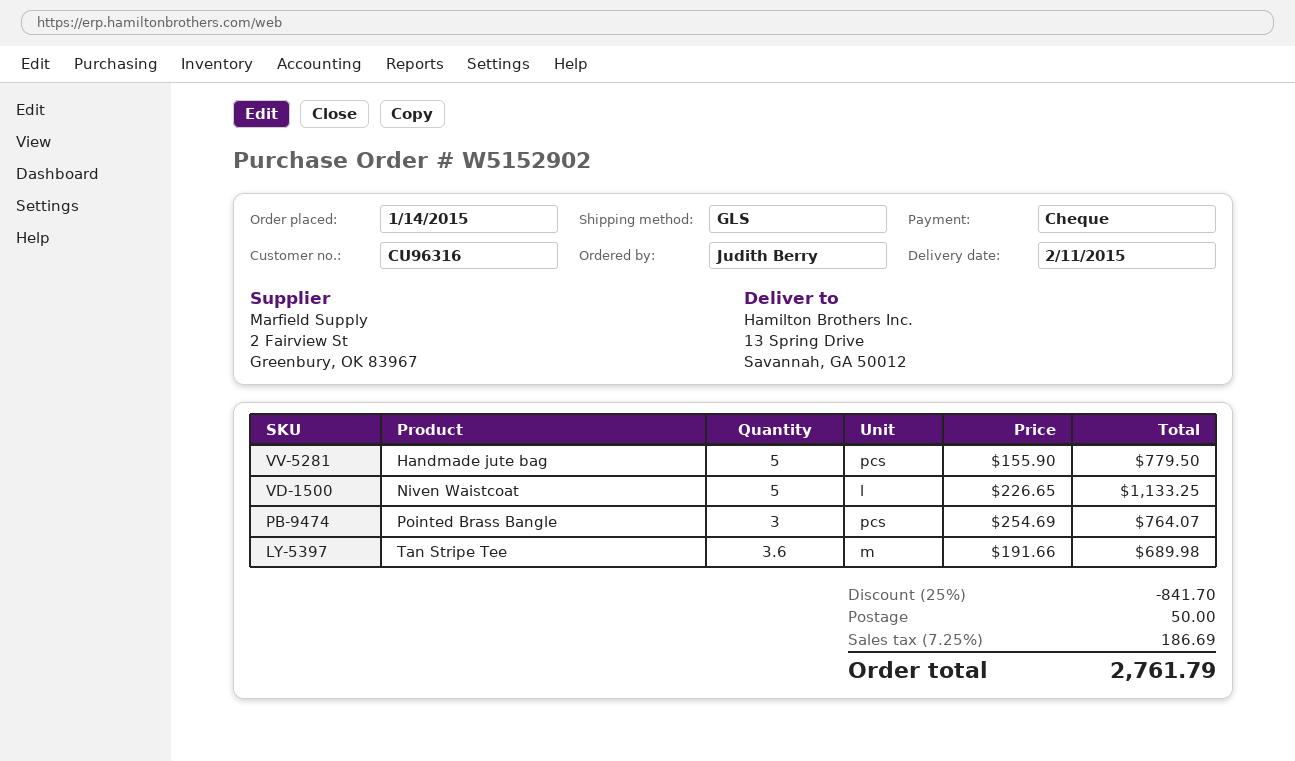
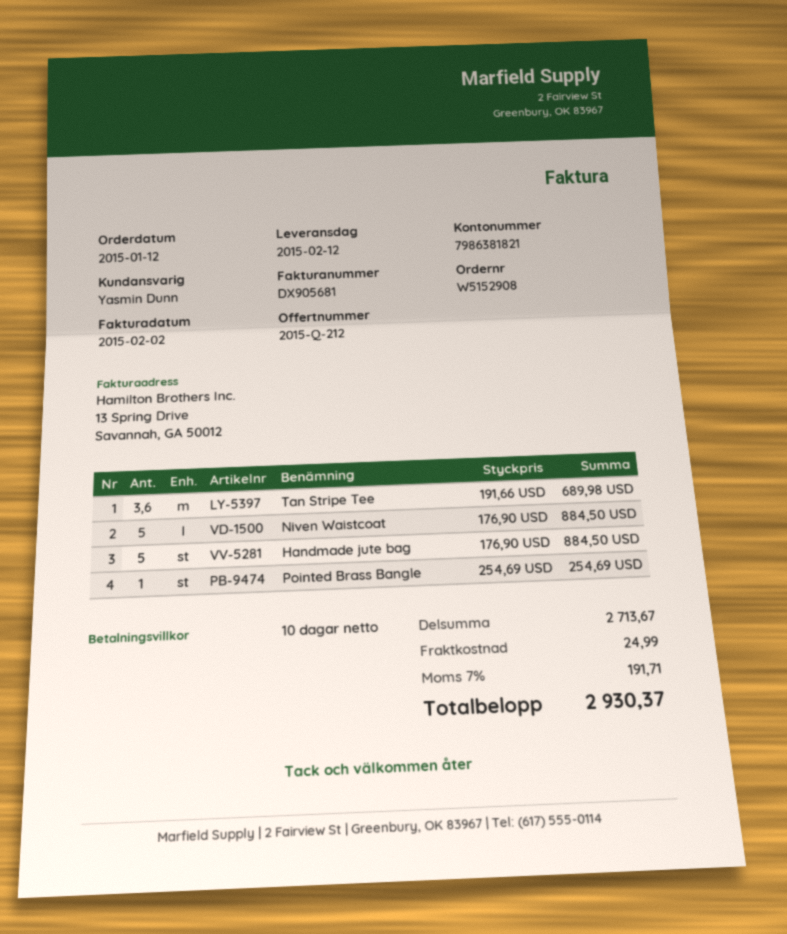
order number: W5152902 -> W5152908
order date: 2015-01-14 -> 2015-01-12
delivery date: 2015-02-11 -> 2015-02-12
Handmade jute bag: 5 x 155.90 = 779.50 -> 5 x 176.90 = 884.50
Niven Waistcoat: 5 x 226.65 = 1133.25 -> 5 x 176.90 = 884.50
Pointed Brass Bangle: 3 x 254.69 = 764.07 -> 1 x 254.69 = 254.69
discount: 25% = 841.70 -> none
shipping: 50.00 -> 24.99
tax: 7.25% = 186.69 -> 7% = 191.71
total: 2761.79 -> 2930.37

